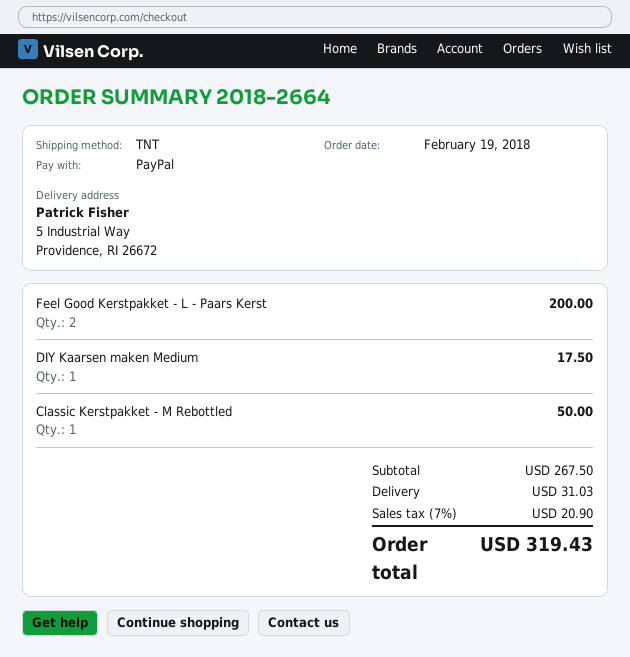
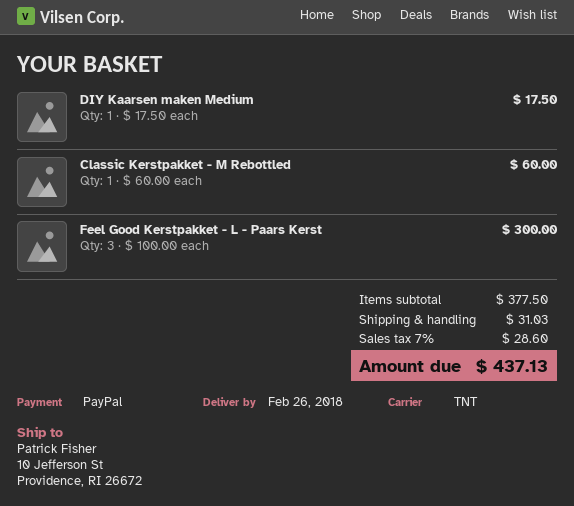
ship to: 5 Industrial Way, Providence, RI 26672 -> 10 Jefferson St, Providence, RI 26672
Feel Good Kerstpakket - L - Paars Kerst: 2 for 200.00 -> 3 for 300.00
Classic Kerstpakket - M Rebottled: 1 for 50.00 -> 1 for 60.00
subtotal: 267.50 -> 377.50
tax: 7% = 20.90 -> 7% = 28.60
total: 319.43 -> 437.13

